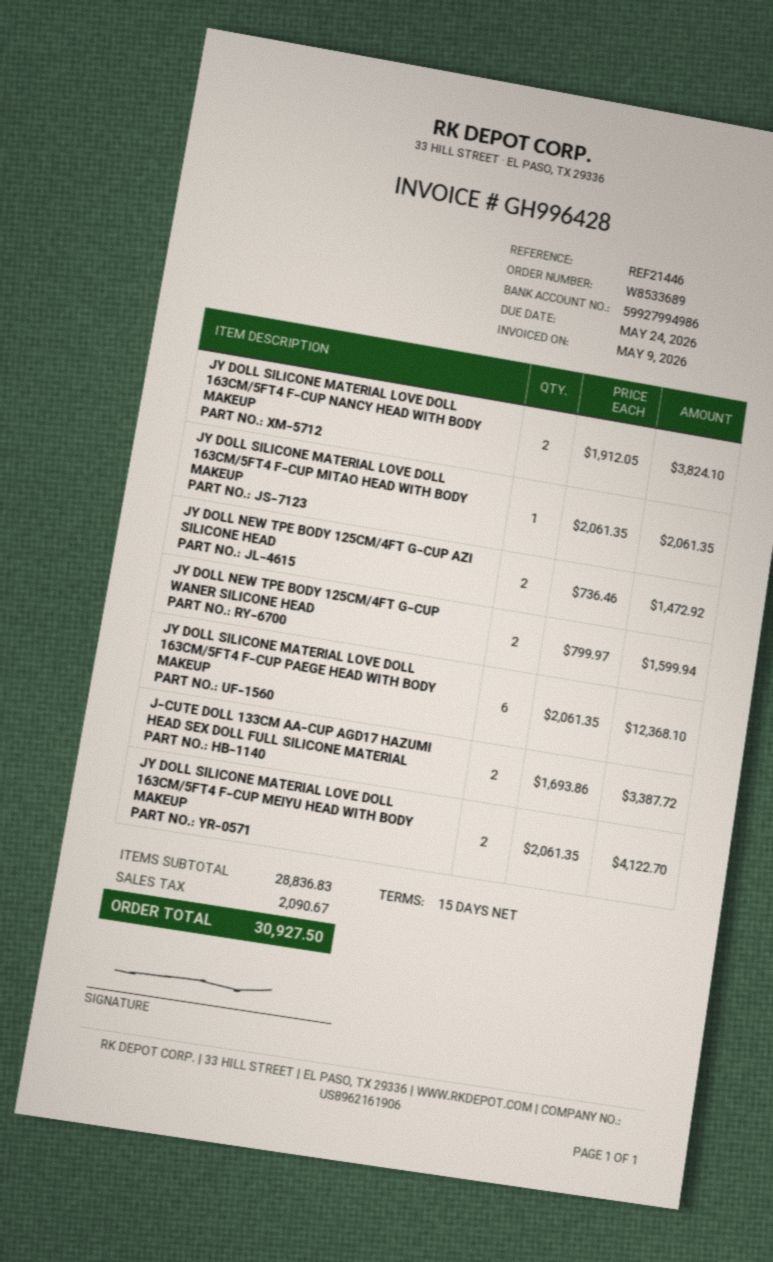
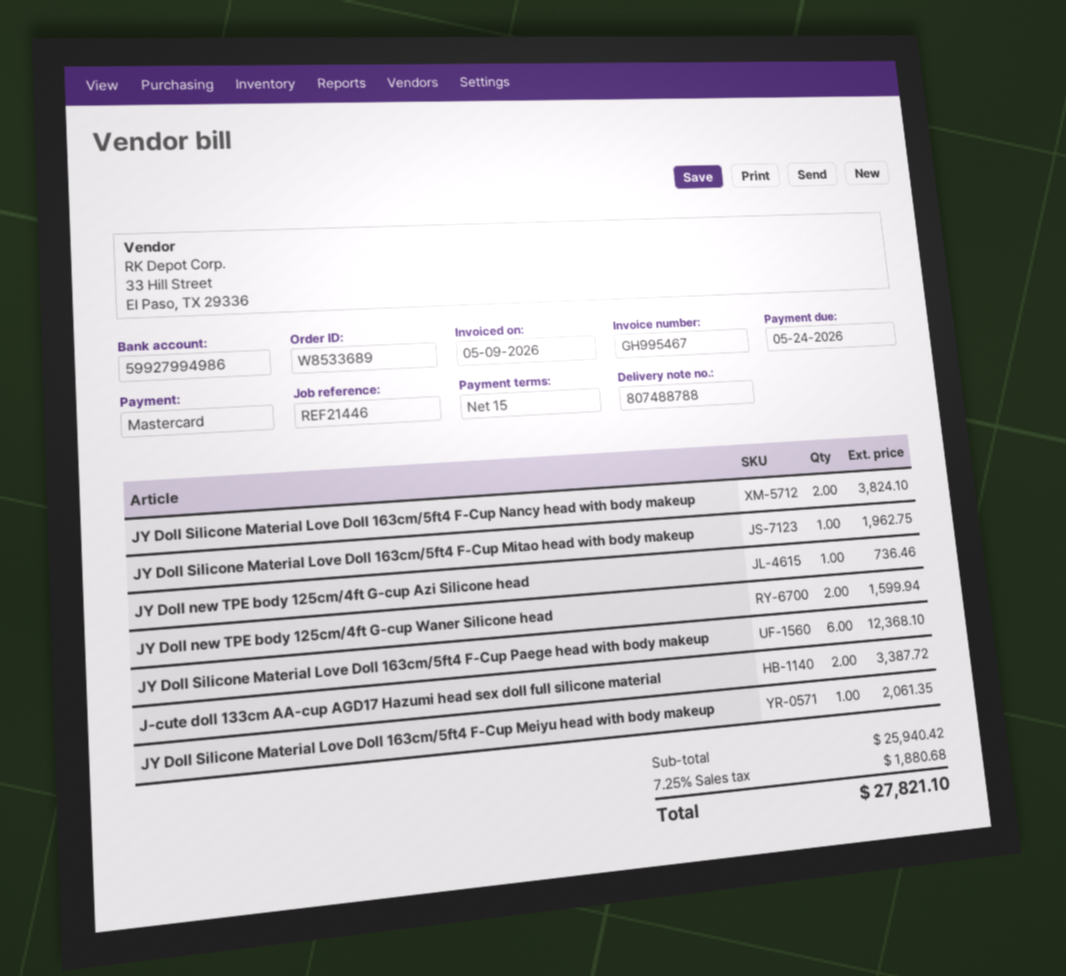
invoice number: GH996428 -> GH995467
JY DOLL SILICONE MATERIAL LOVE DOLL 163CM/5FT4 F-CUP MITAO HEAD WITH BODY MAKEUP: 1 for 2061.35 -> 1 for 1962.75
JY DOLL NEW TPE BODY 125CM/4FT G-CUP AZI SILICONE HEAD: 2 for 1472.92 -> 1 for 736.46
JY DOLL SILICONE MATERIAL LOVE DOLL 163CM/5FT4 F-CUP MEIYU HEAD WITH BODY MAKEUP: 2 for 4122.70 -> 1 for 2061.35
subtotal: 28836.83 -> 25940.42
tax: 2090.67 -> 1880.68
total: 30927.50 -> 27821.10

